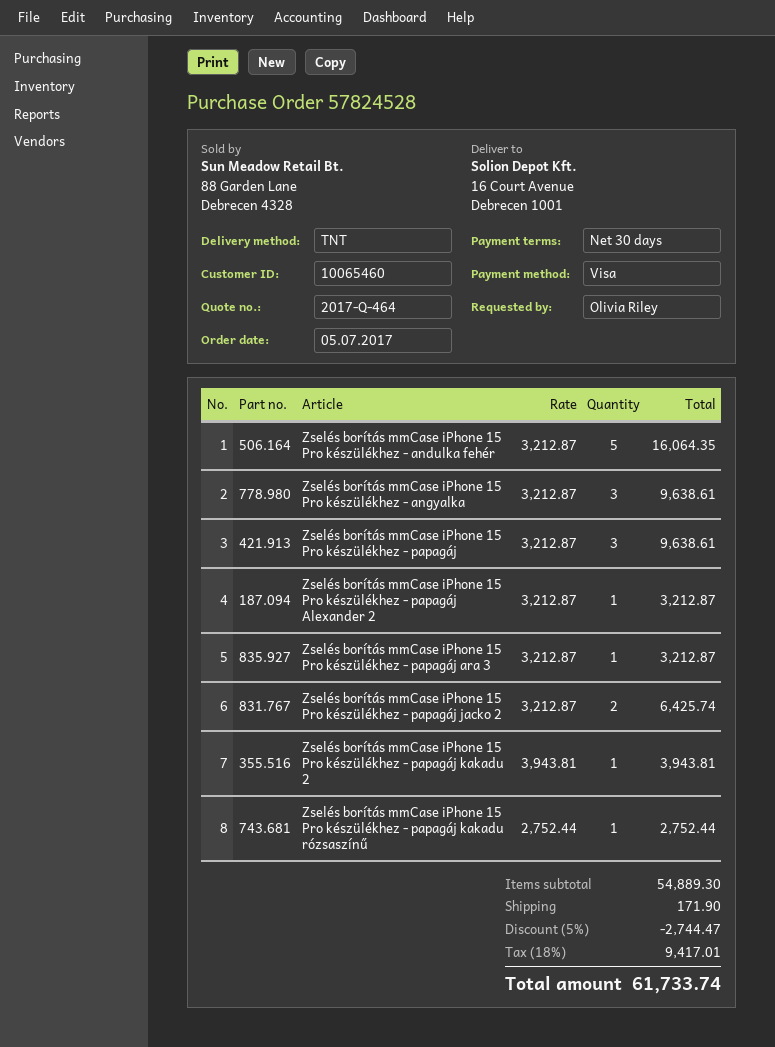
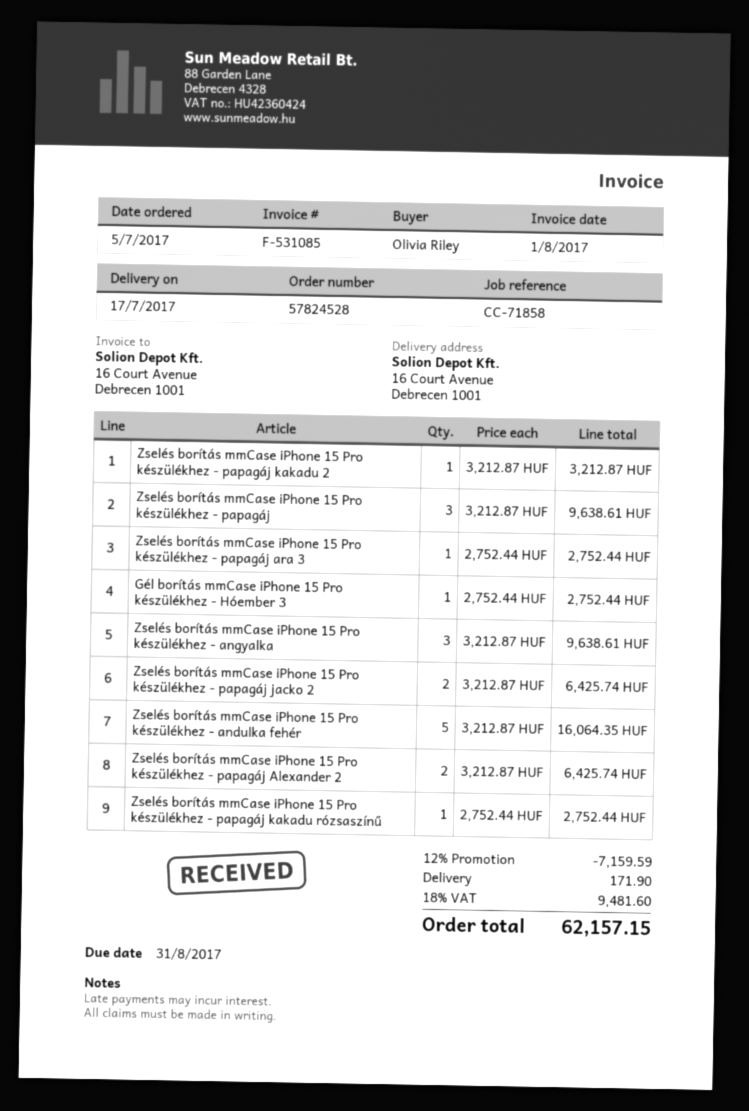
Zselés borítás mmCase iPhone 15 Pro készülékhez - papagáj Alexander 2: 1 x 3212.87 = 3212.87 -> 2 x 3212.87 = 6425.74
Zselés borítás mmCase iPhone 15 Pro készülékhez - papagáj ara 3: 1 x 3212.87 = 3212.87 -> 1 x 2752.44 = 2752.44
Zselés borítás mmCase iPhone 15 Pro készülékhez - papagáj kakadu 2: 1 x 3943.81 = 3943.81 -> 1 x 3212.87 = 3212.87
Gél borítás mmCase iPhone 15 Pro készülékhez - Hóember 3: none -> 1 x 2752.44 = 2752.44
discount: 5% = 2744.47 -> 12% = 7159.59
tax: 18% = 9417.01 -> 18% = 9481.60
total: 61733.74 -> 62157.15

